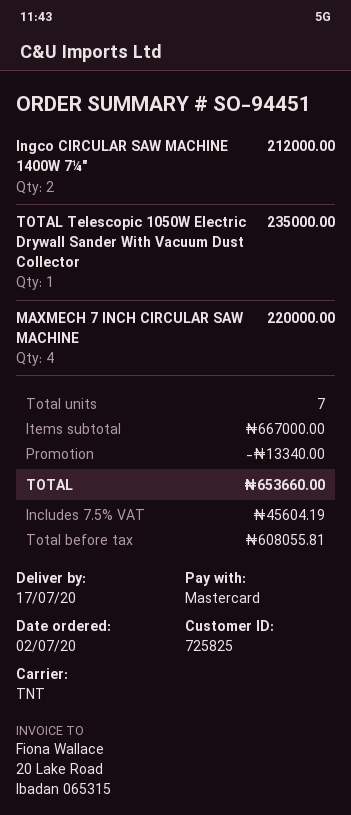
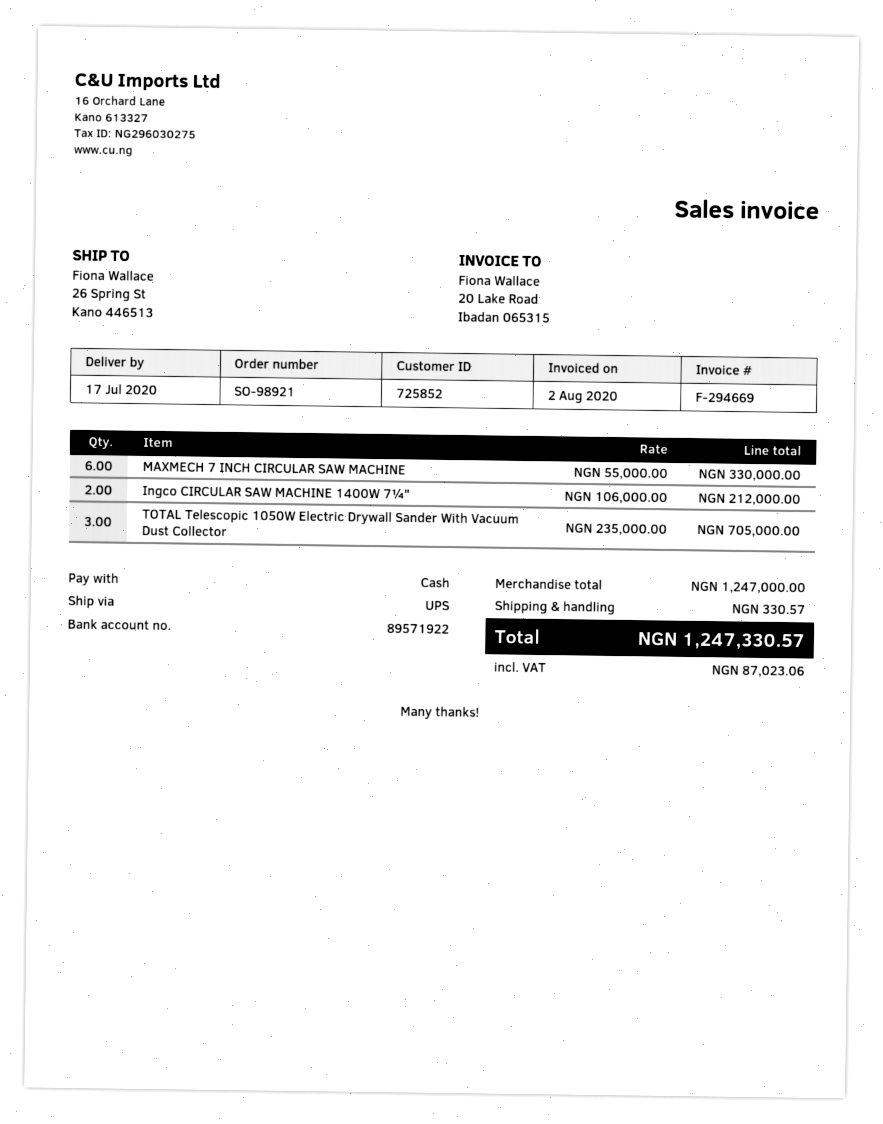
order number: SO-94451 -> SO-98921
customer number: 725825 -> 725852
payment method: Mastercard -> cash
shipping method: TNT -> UPS
TOTAL Telescopic 1050W Electric Drywall Sander With Vacuum Dust Collector: 1 for 235000.00 -> 3 for 705000.00
MAXMECH 7 INCH CIRCULAR SAW MACHINE: 4 for 220000.00 -> 6 for 330000.00
subtotal: 667000.00 -> 1247000.00
discount: 13340.00 -> none
shipping: none -> 330.57
tax: 45604.19 -> 87023.06
total: 653660.00 -> 1247330.57

